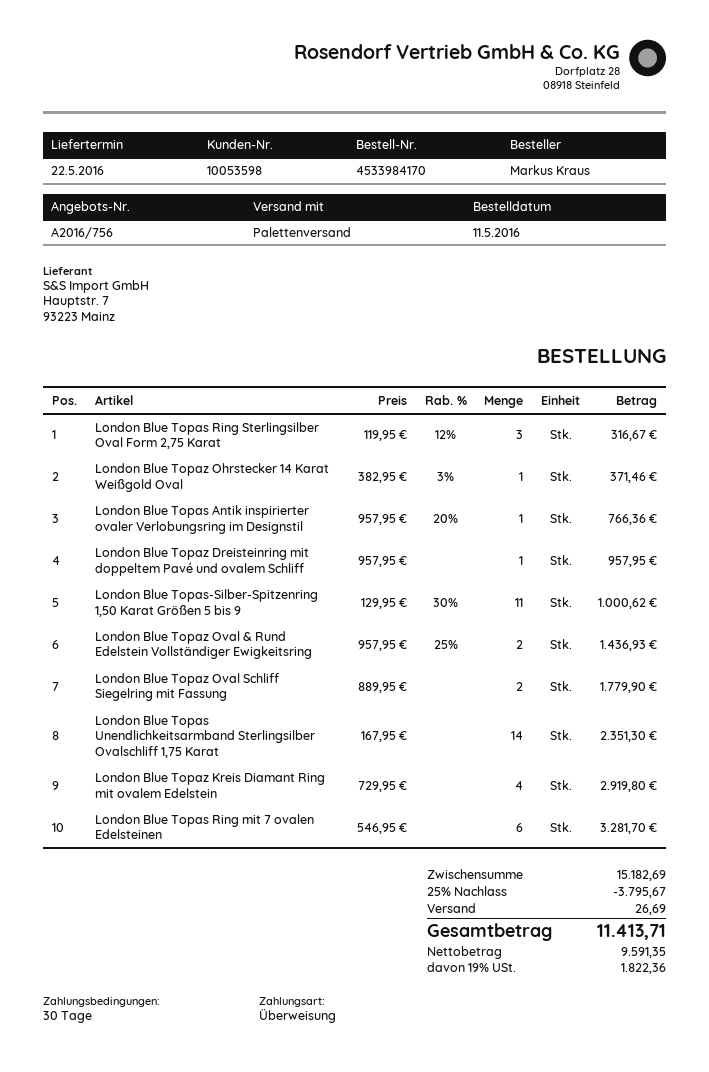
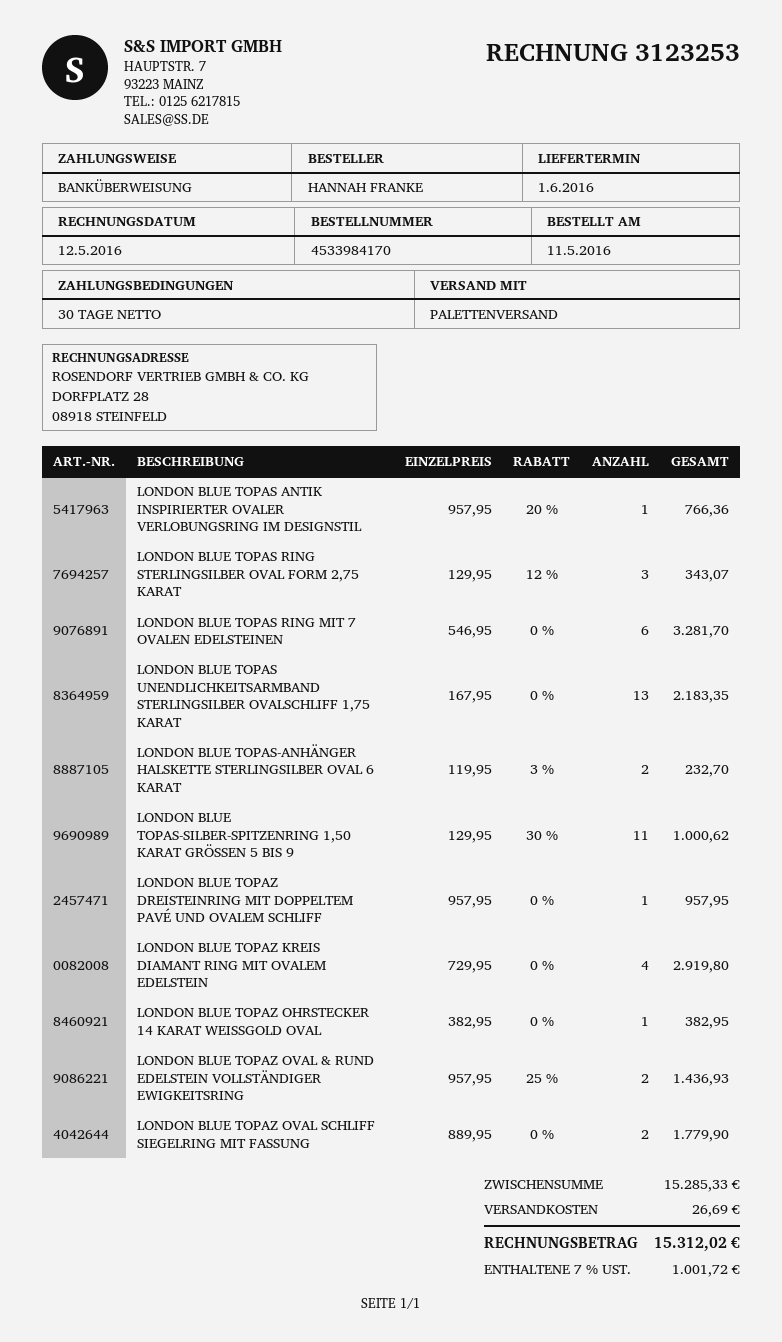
delivery date: 2016-05-22 -> 2016-06-01
ordered by: Markus Kraus -> HANNAH FRANKE
London Blue Topas Ring Sterlingsilber Oval Form 2,75 Karat: 3 x 119.95 - 12% = 316.67 -> 3 x 129.95 - 12% = 343.07
London Blue Topaz Ohrstecker 14 Karat Weißgold Oval: 1 x 382.95 - 3% = 371.46 -> 1 x 382.95 = 382.95
London Blue Topas Unendlichkeitsarmband Sterlingsilber Ovalschliff 1,75 Karat: 14 x 167.95 = 2351.30 -> 13 x 167.95 = 2183.35
LONDON BLUE TOPAS-ANHÄNGER HALSKETTE STERLINGSILBER OVAL 6 KARAT: none -> 2 x 119.95 - 3% = 232.70
subtotal: 15182.69 -> 15285.33
discount: 25% = 3795.67 -> none
tax: 19% = 1822.36 -> 7% = 1001.72
total: 11413.71 -> 15312.02

